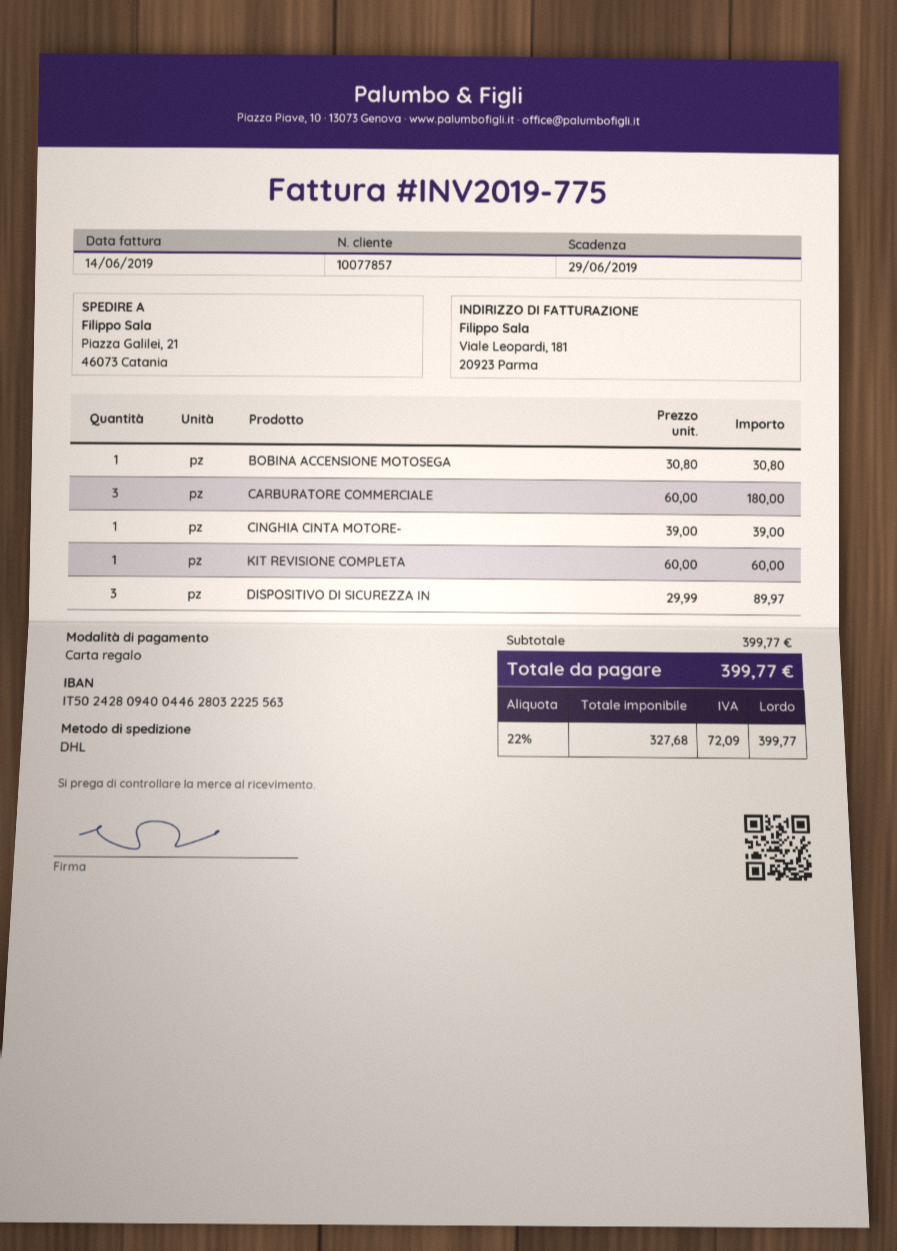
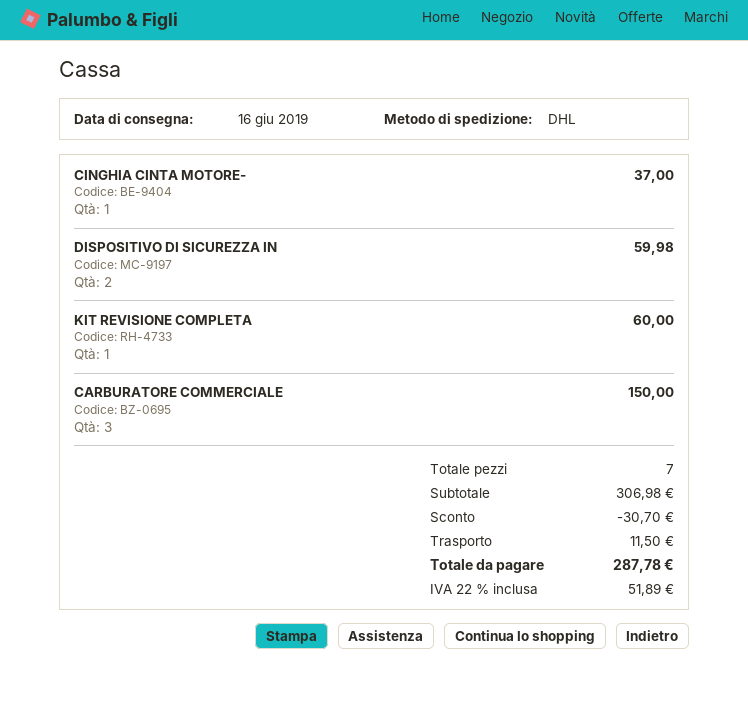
BOBINA ACCENSIONE MOTOSEGA: 1 for 30.80 -> none
CARBURATORE COMMERCIALE: 3 for 180.00 -> 3 for 150.00
CINGHIA CINTA MOTORE-: 1 for 39.00 -> 1 for 37.00
DISPOSITIVO DI SICUREZZA IN: 3 for 89.97 -> 2 for 59.98
subtotal: 399.77 -> 306.98
discount: none -> 30.70
shipping: none -> 11.50
tax: 22% = 72.09 -> 22% = 51.89
total: 399.77 -> 287.78

